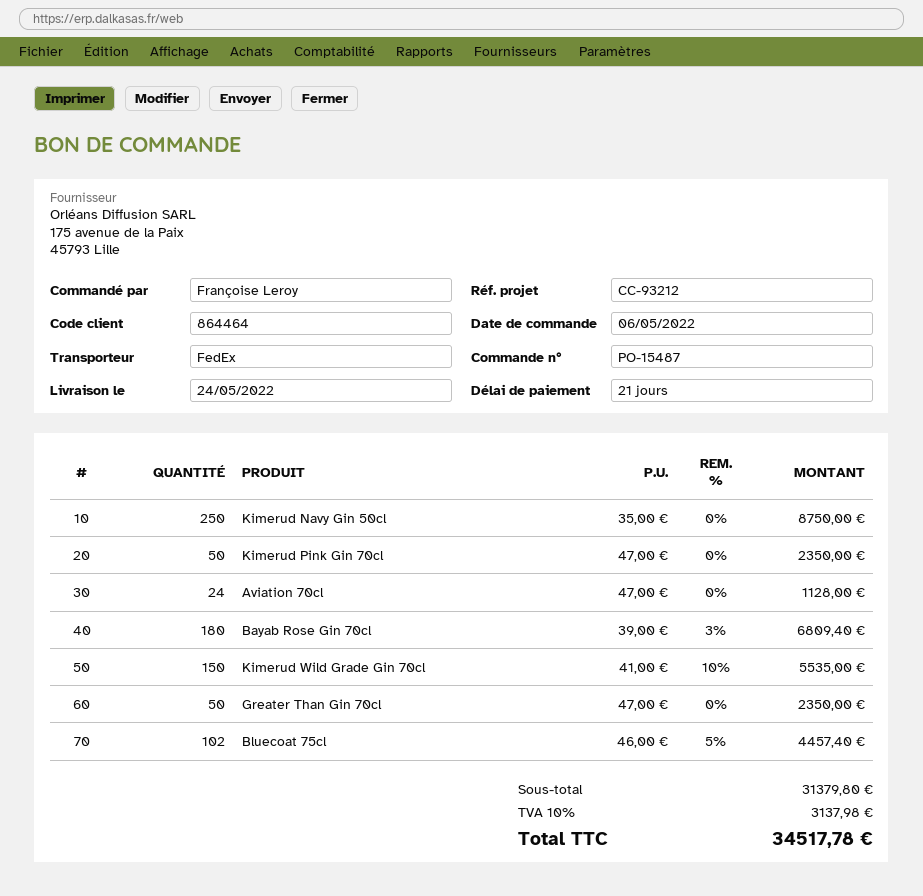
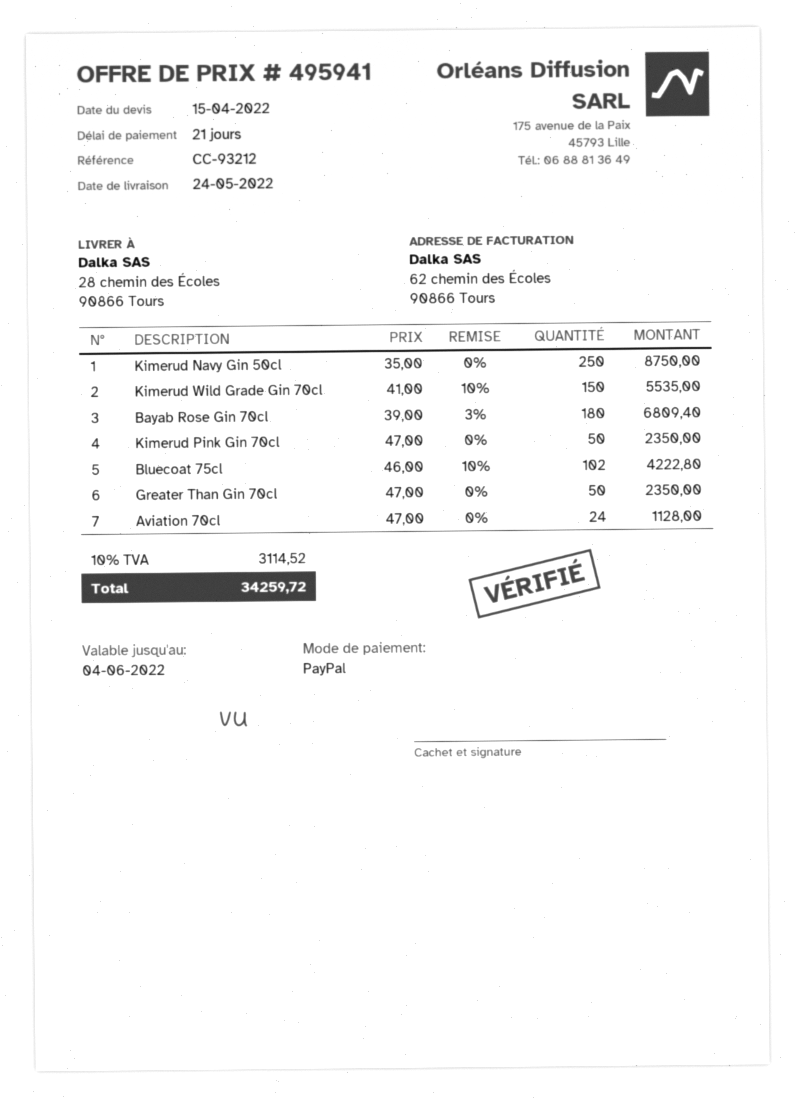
Bluecoat 75cl: 102 x 46.00 - 5% = 4457.40 -> 102 x 46.00 - 10% = 4222.80
tax: 10% = 3137.98 -> 10% = 3114.52
total: 34517.78 -> 34259.72

